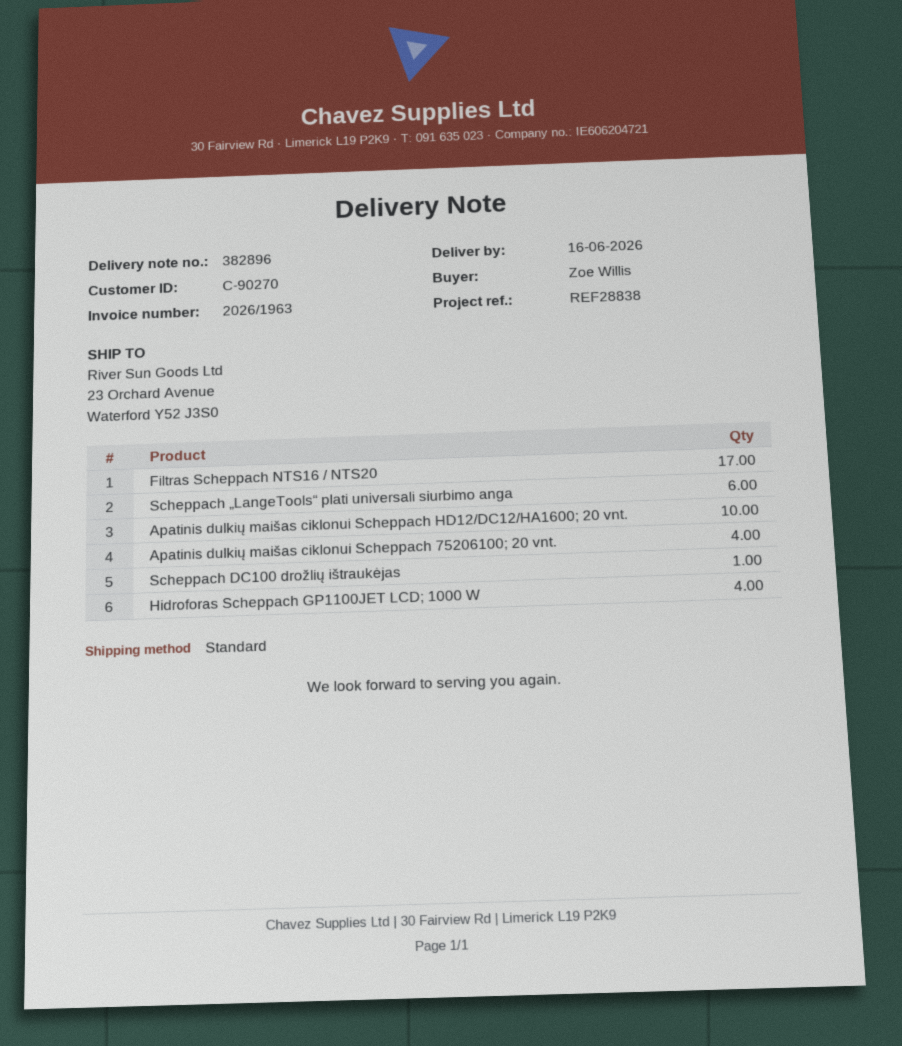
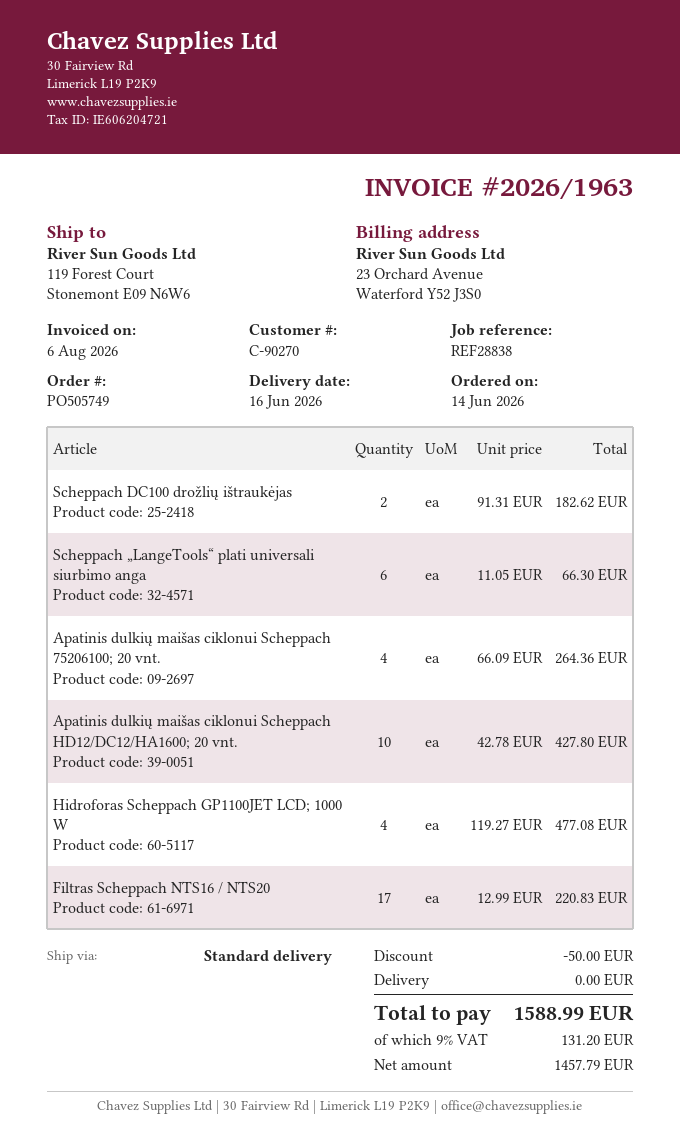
ship to: 23 Orchard Avenue, Waterford Y52 J3S0 -> 119 Forest Court, Stonemont E09 N6W6
Scheppach DC100 drožlių ištraukėjas: 1 -> 2

